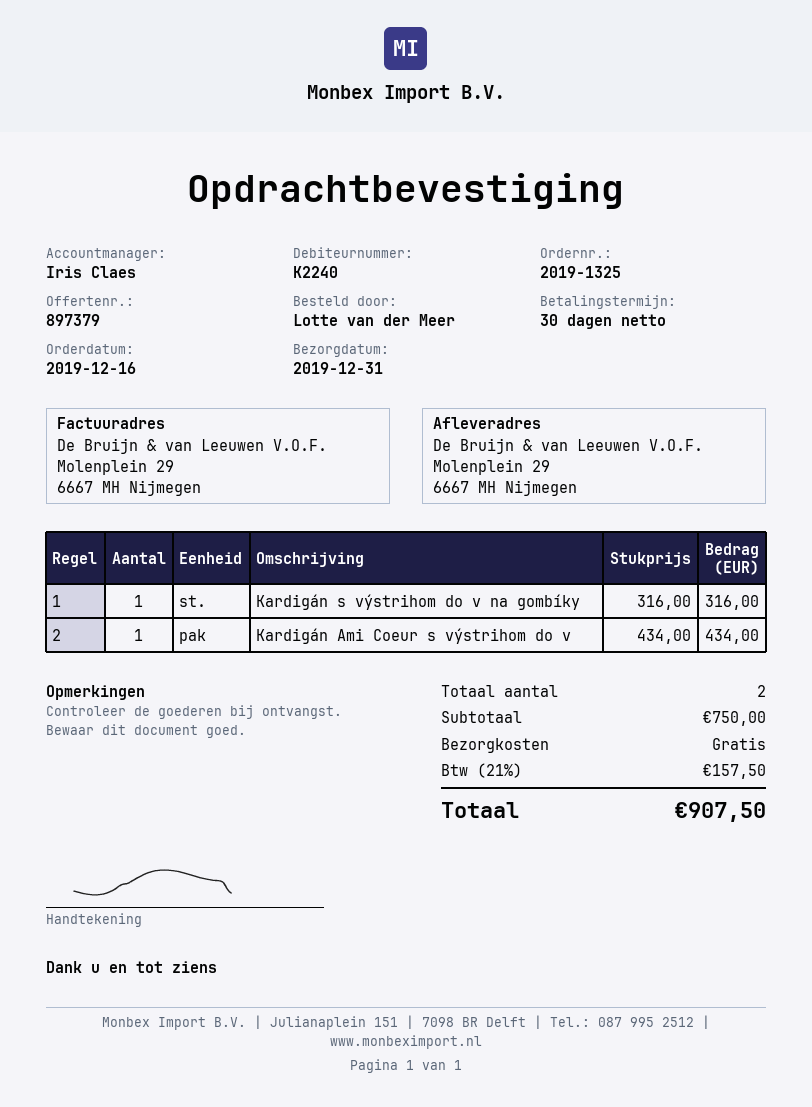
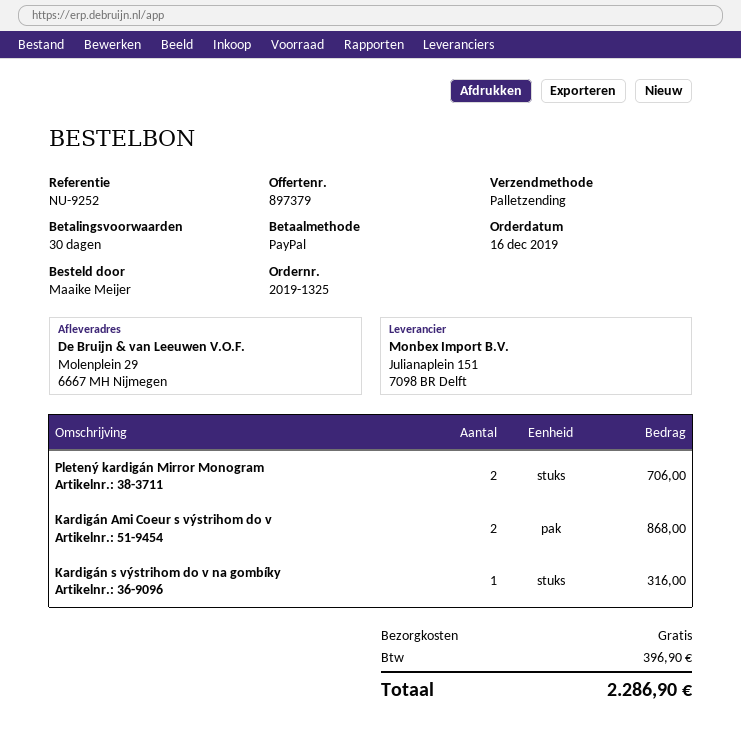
ordered by: Lotte van der Meer -> Maaike Meijer
Kardigán Ami Coeur s výstrihom do v: 1 for 434.00 -> 2 for 868.00
Pletený kardigán Mirror Monogram: none -> 2 for 706.00
tax: 157.50 -> 396.90
total: 907.50 -> 2286.90

